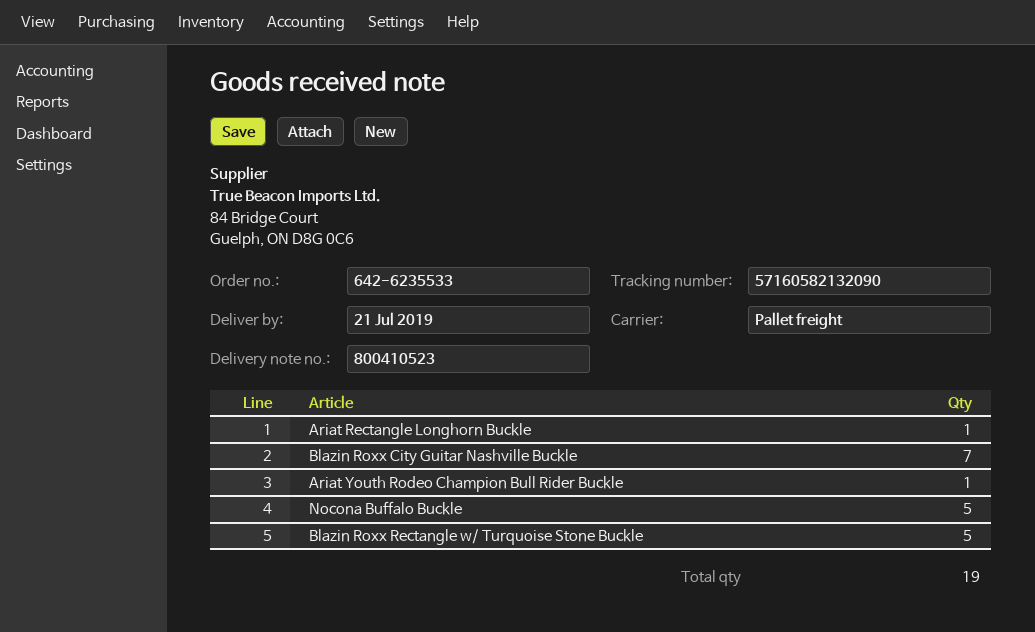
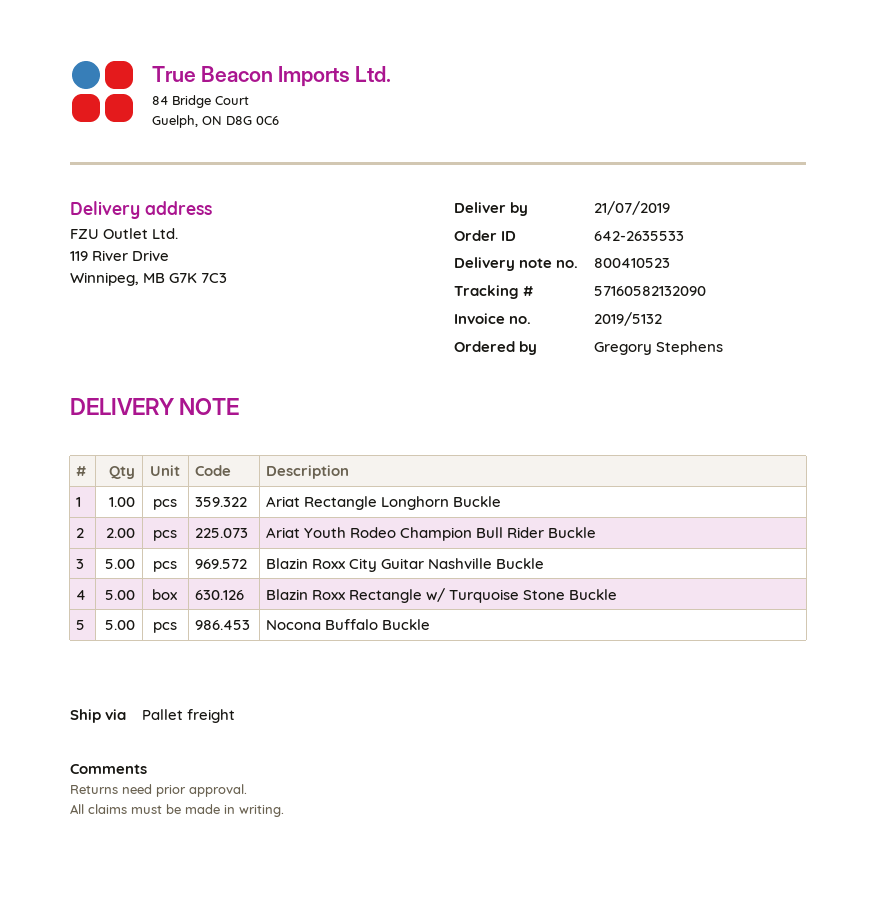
order number: 642-6235533 -> 642-2635533
Blazin Roxx City Guitar Nashville Buckle: 7 -> 5
Ariat Youth Rodeo Champion Bull Rider Buckle: 1 -> 2

